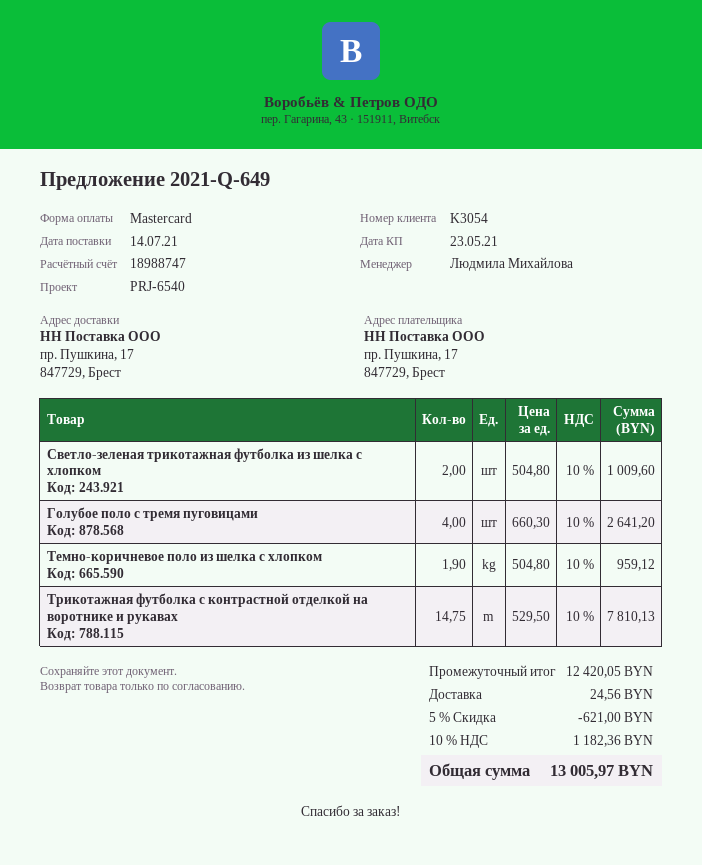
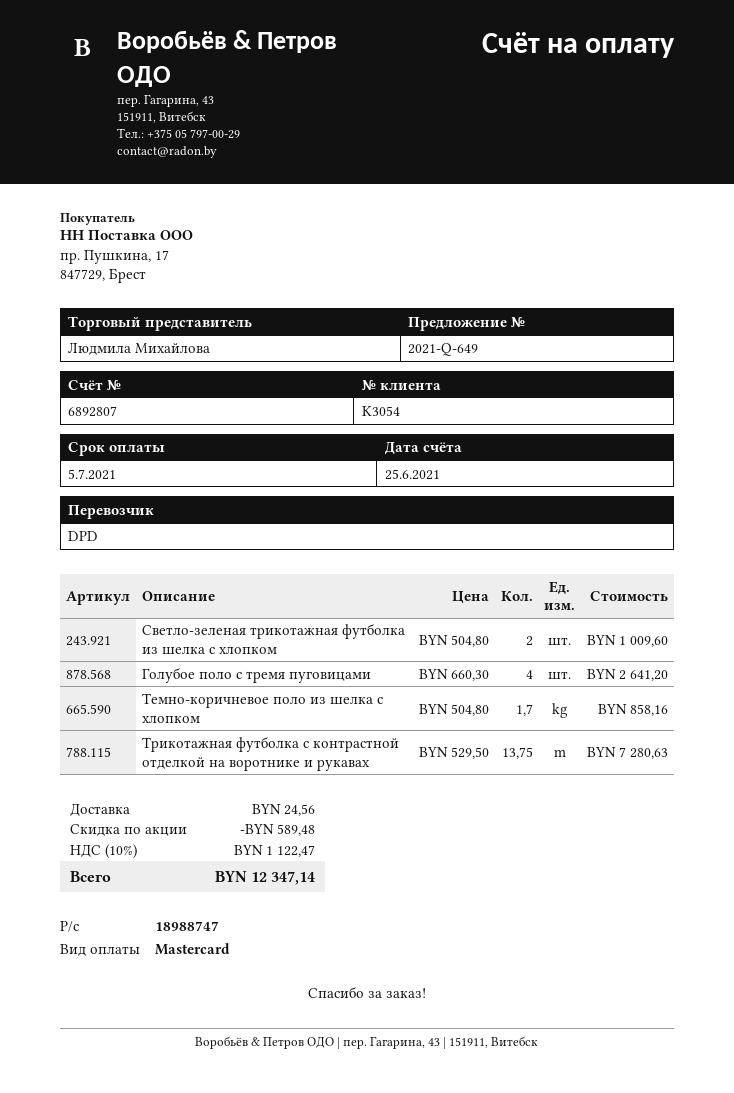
Темно-коричневое поло из шелка с хлопком: 1.9 x 504.80 = 959.12 -> 1.7 x 504.80 = 858.16
Трикотажная футболка с контрастной отделкой на воротнике и рукавах: 14.75 x 529.50 = 7810.13 -> 13.75 x 529.50 = 7280.63
discount: 621.00 -> 589.48
tax: 10% = 1182.36 -> 10% = 1122.47
total: 13005.97 -> 12347.14

